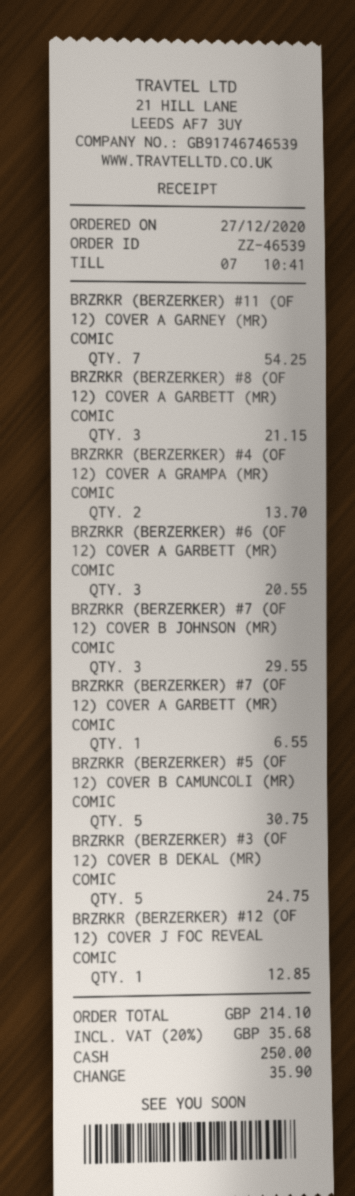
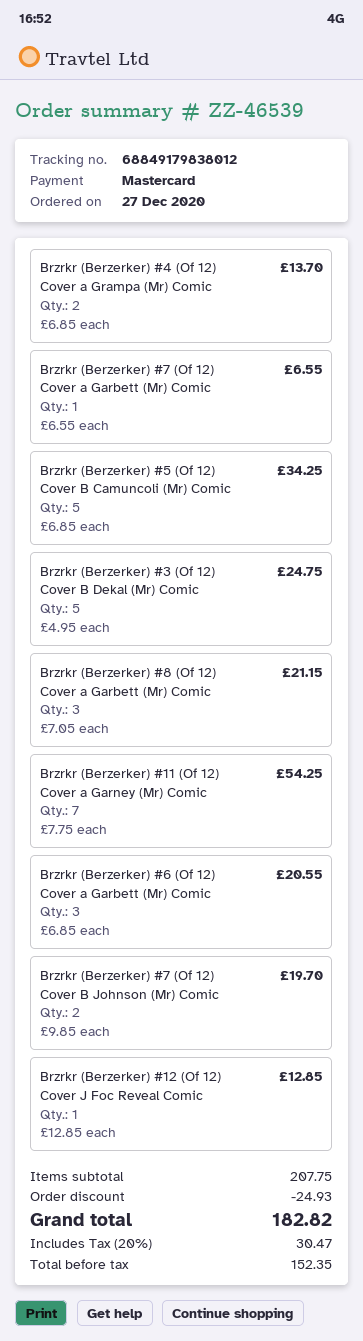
payment method: cash -> Mastercard
BRZRKR (BERZERKER) #7 (OF 12) COVER B JOHNSON (MR) COMIC: 3 for 29.55 -> 2 for 19.70
BRZRKR (BERZERKER) #5 (OF 12) COVER B CAMUNCOLI (MR) COMIC: 5 for 30.75 -> 5 for 34.25
discount: none -> 24.93
tax: 20% = 35.68 -> 20% = 30.47
total: 214.10 -> 182.82

